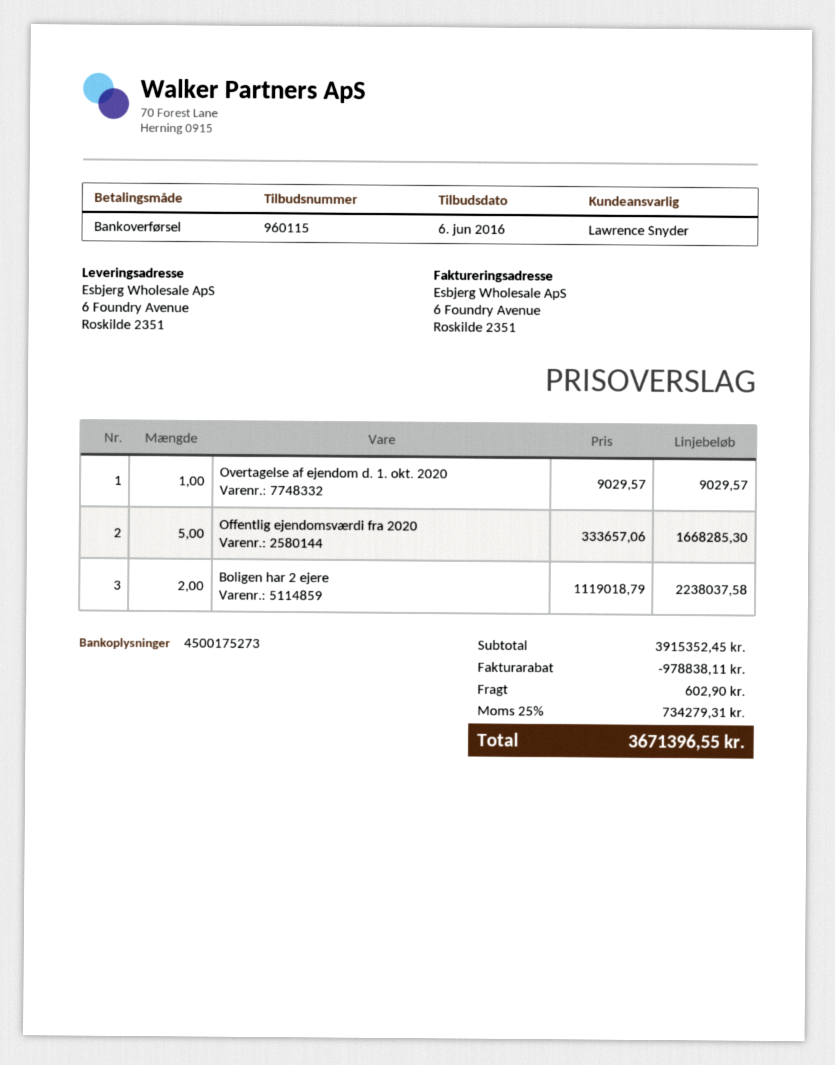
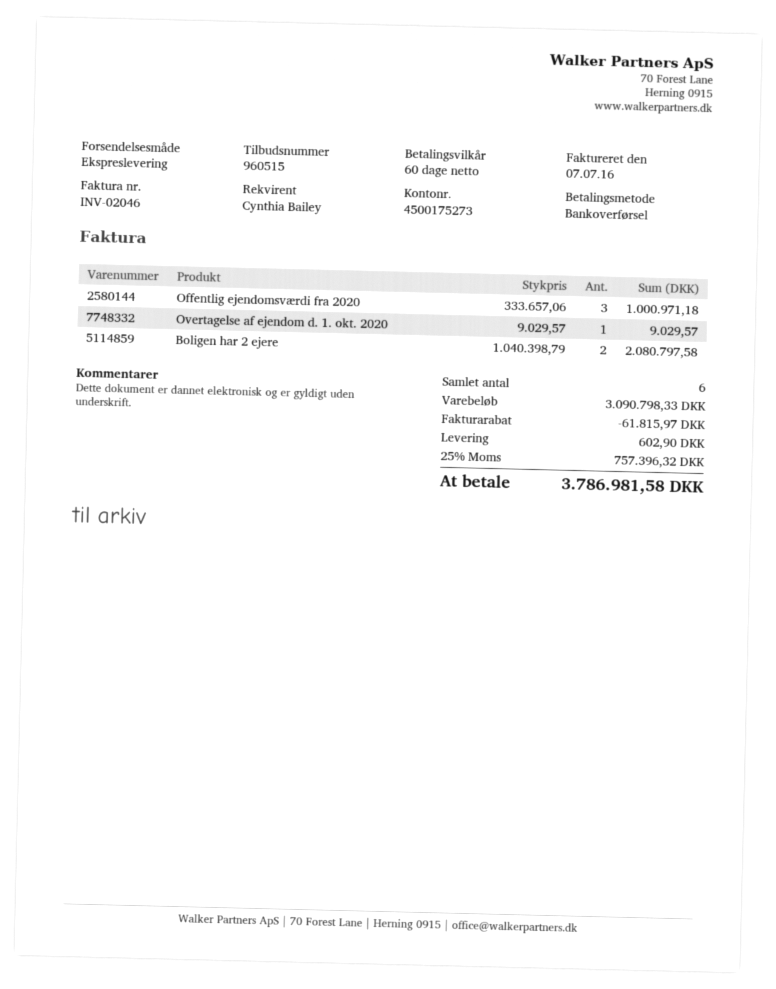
quote number: 960115 -> 960515
Offentlig ejendomsværdi fra 2020: 5 x 333657.06 = 1668285.30 -> 3 x 333657.06 = 1000971.18
Boligen har 2 ejere: 2 x 1119018.79 = 2238037.58 -> 2 x 1040398.79 = 2080797.58
subtotal: 3915352.45 -> 3090798.33
discount: 978838.11 -> 61815.97
tax: 25% = 734279.31 -> 25% = 757396.32
total: 3671396.55 -> 3786981.58

